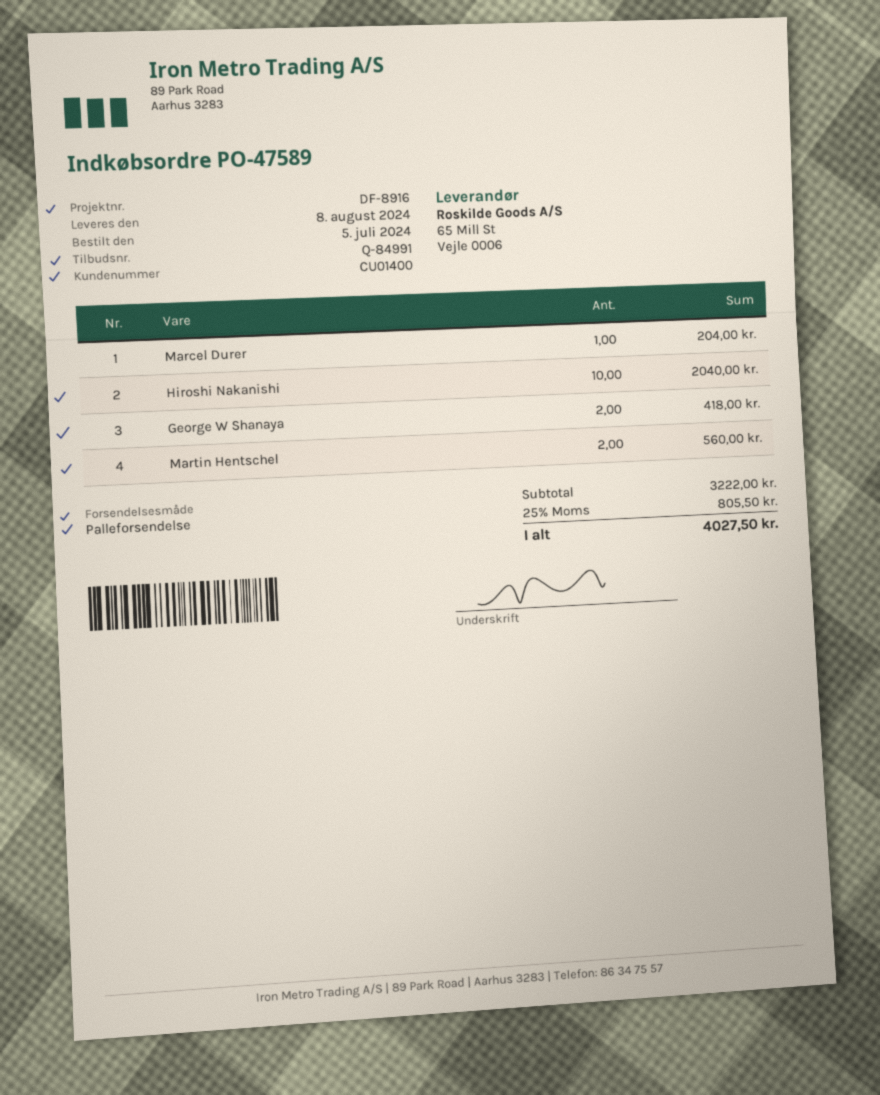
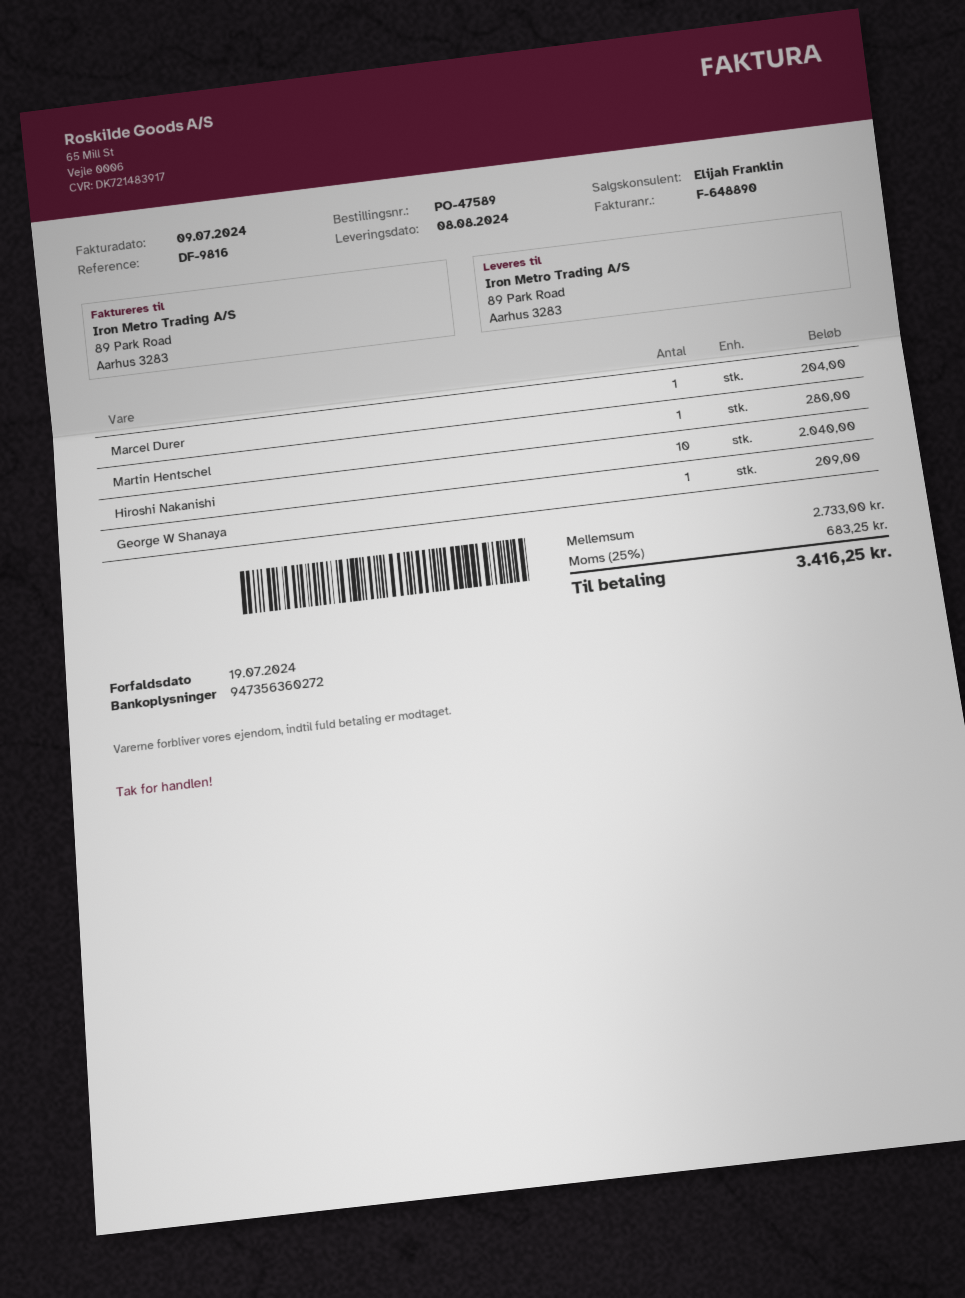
reference: DF-8916 -> DF-9816
George W Shanaya: 2 for 418.00 -> 1 for 209.00
Martin Hentschel: 2 for 560.00 -> 1 for 280.00
subtotal: 3222.00 -> 2733.00
tax: 25% = 805.50 -> 25% = 683.25
total: 4027.50 -> 3416.25

